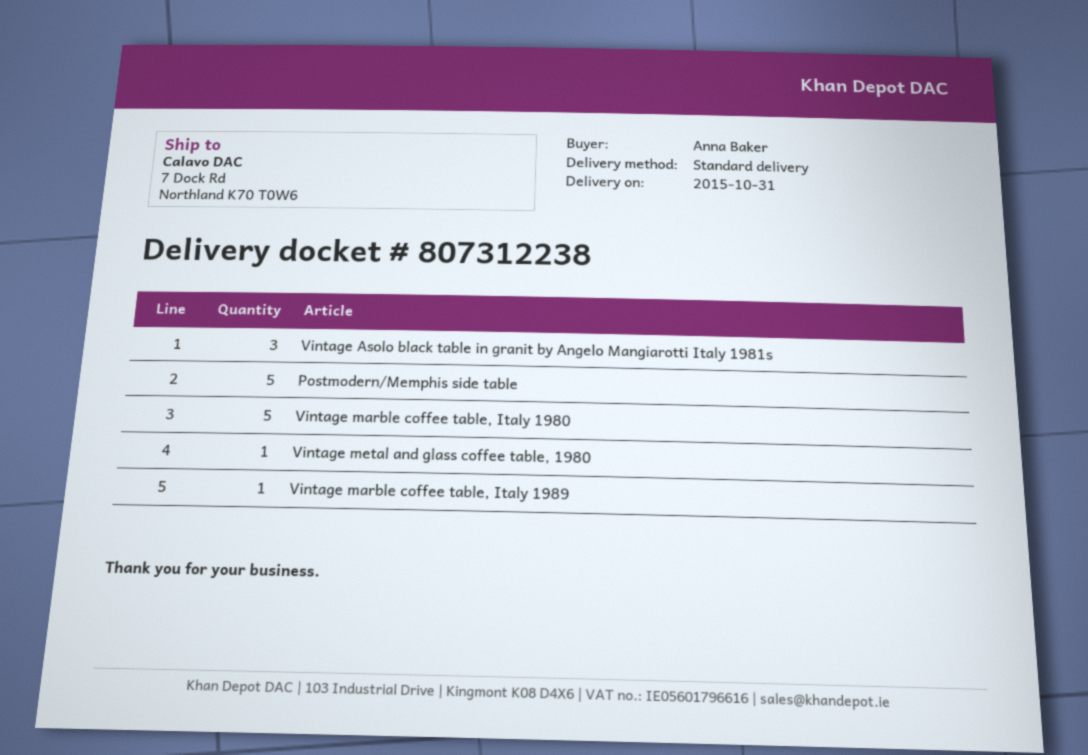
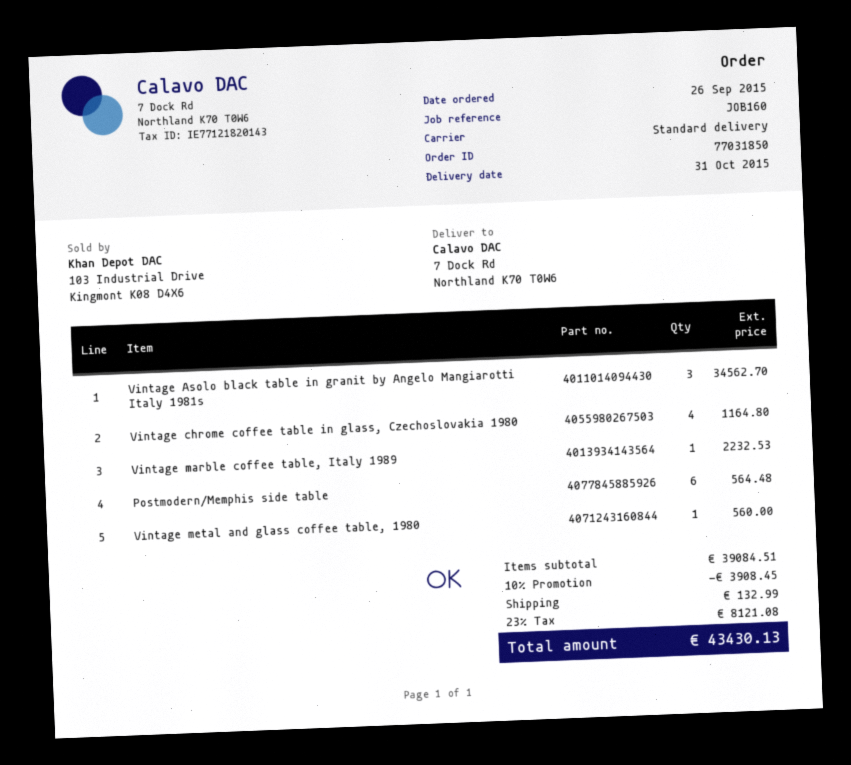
Postmodern/Memphis side table: 5 -> 6
Vintage marble coffee table, Italy 1980: 5 -> none
Vintage chrome coffee table in glass, Czechoslovakia 1980: none -> 4

